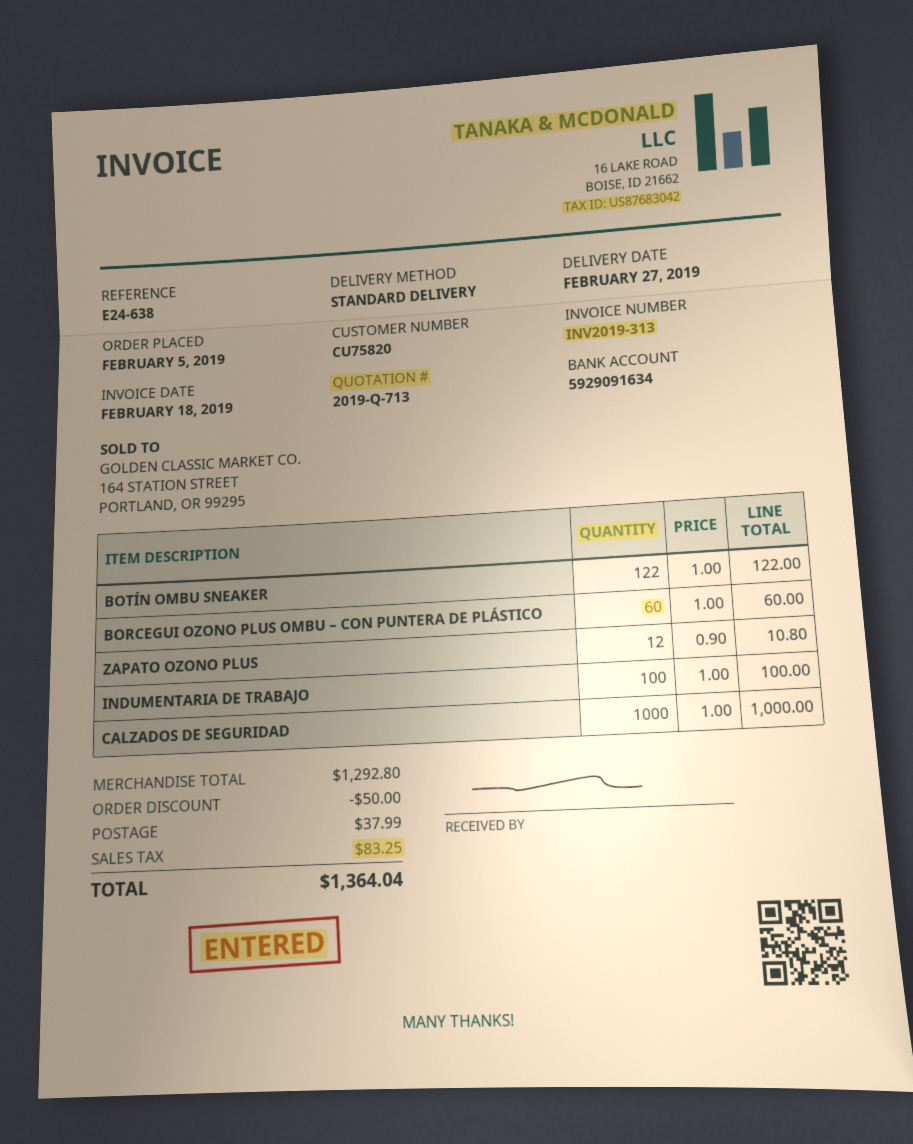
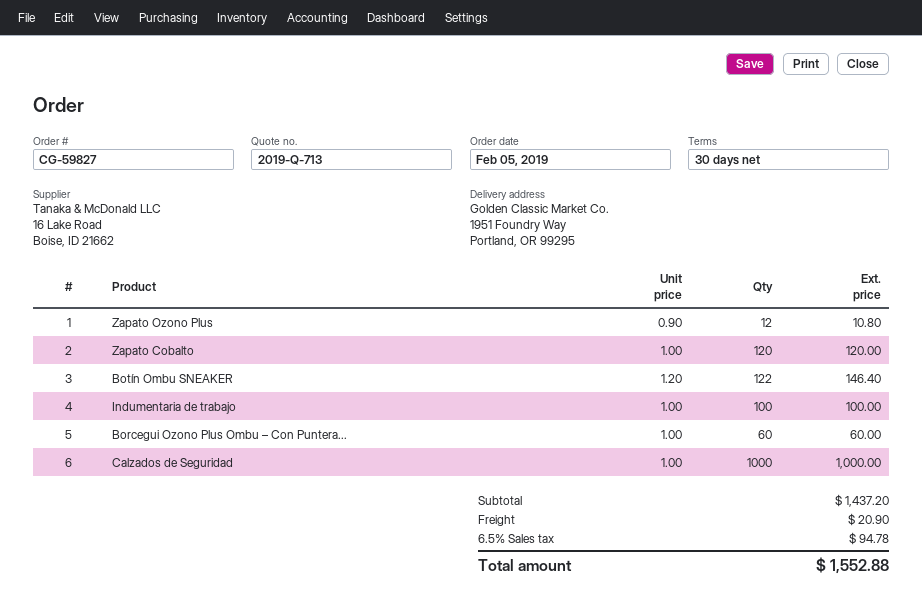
BOTÍN OMBU SNEAKER: 122 x 1.00 = 122.00 -> 122 x 1.20 = 146.40
Zapato Cobalto: none -> 120 x 1.00 = 120.00
subtotal: 1292.80 -> 1437.20
discount: 50.00 -> none
shipping: 37.99 -> 20.90
tax: 83.25 -> 94.78
total: 1364.04 -> 1552.88

